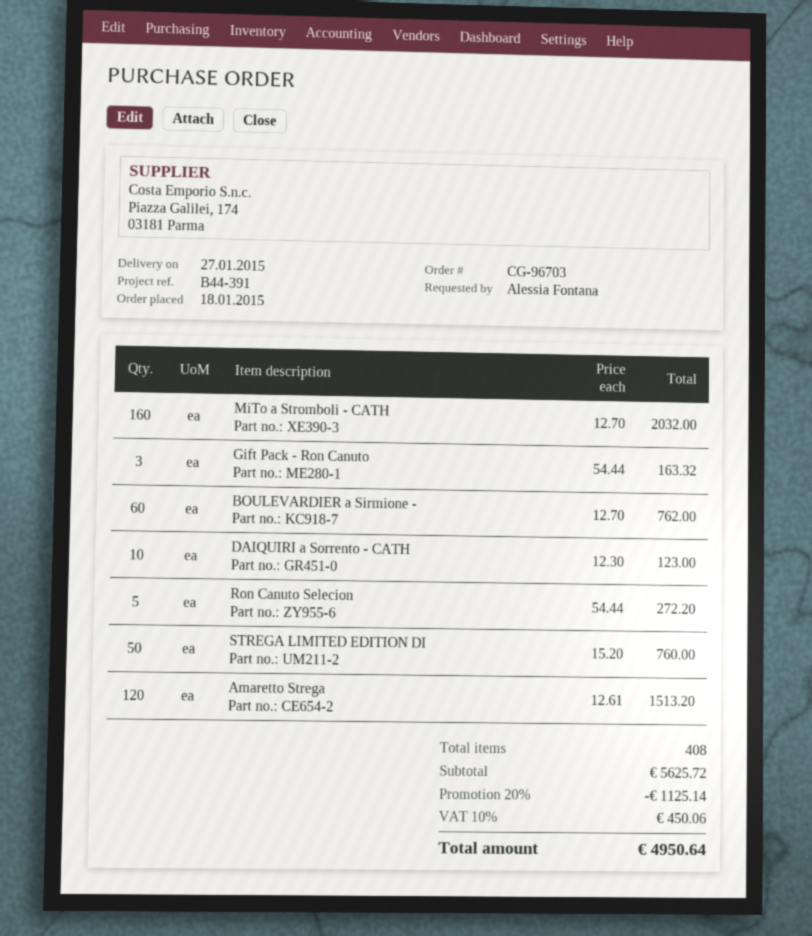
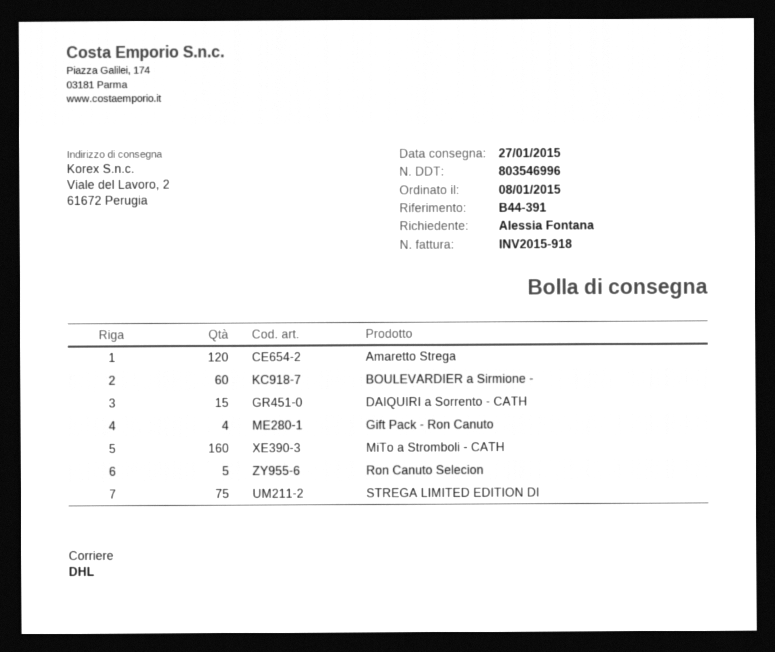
order date: 2015-01-18 -> 2015-01-08
Gift Pack - Ron Canuto: 3 -> 4
DAIQUIRI a Sorrento - CATH: 10 -> 15
STREGA LIMITED EDITION DI: 50 -> 75

